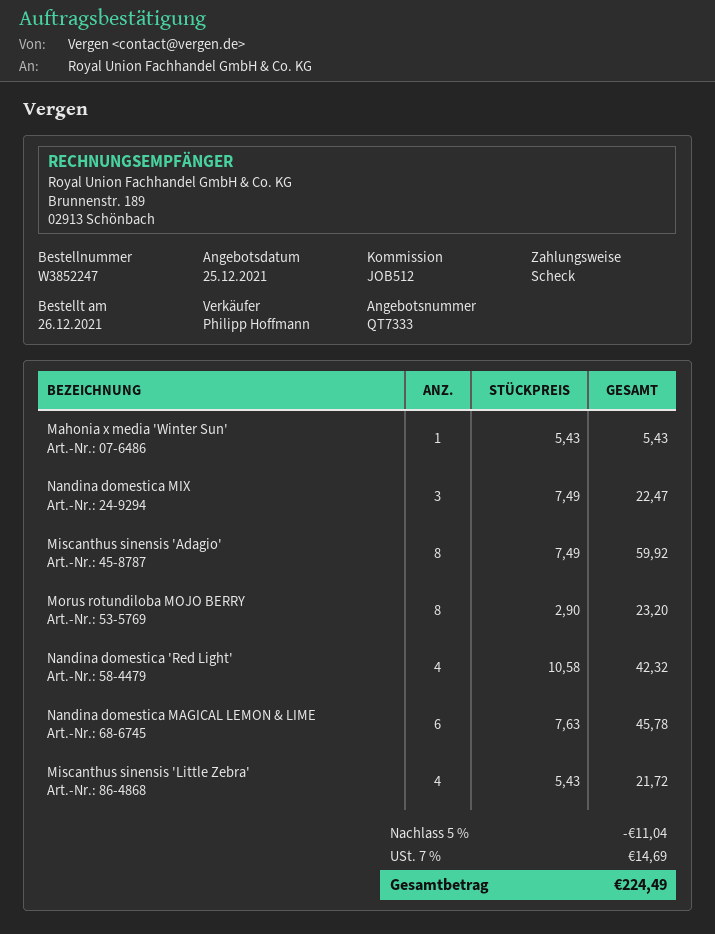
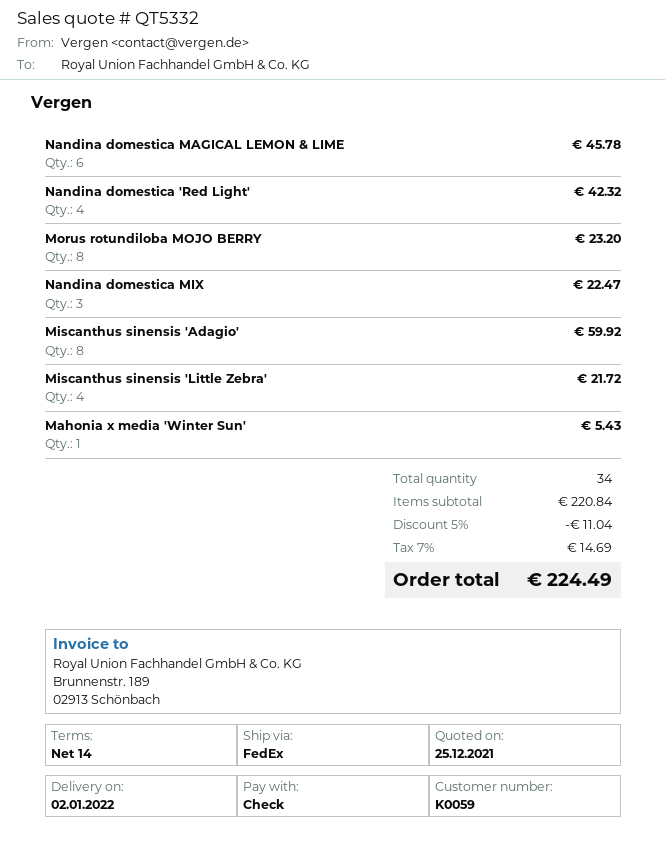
quote number: QT7333 -> QT5332

